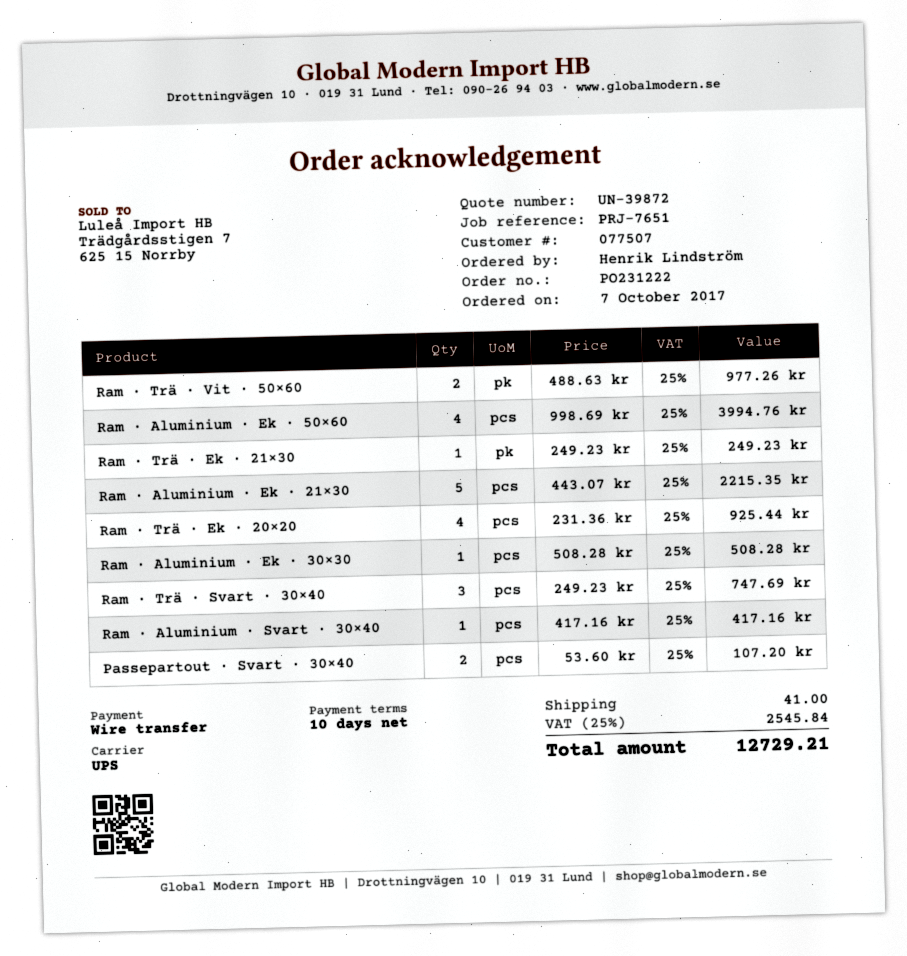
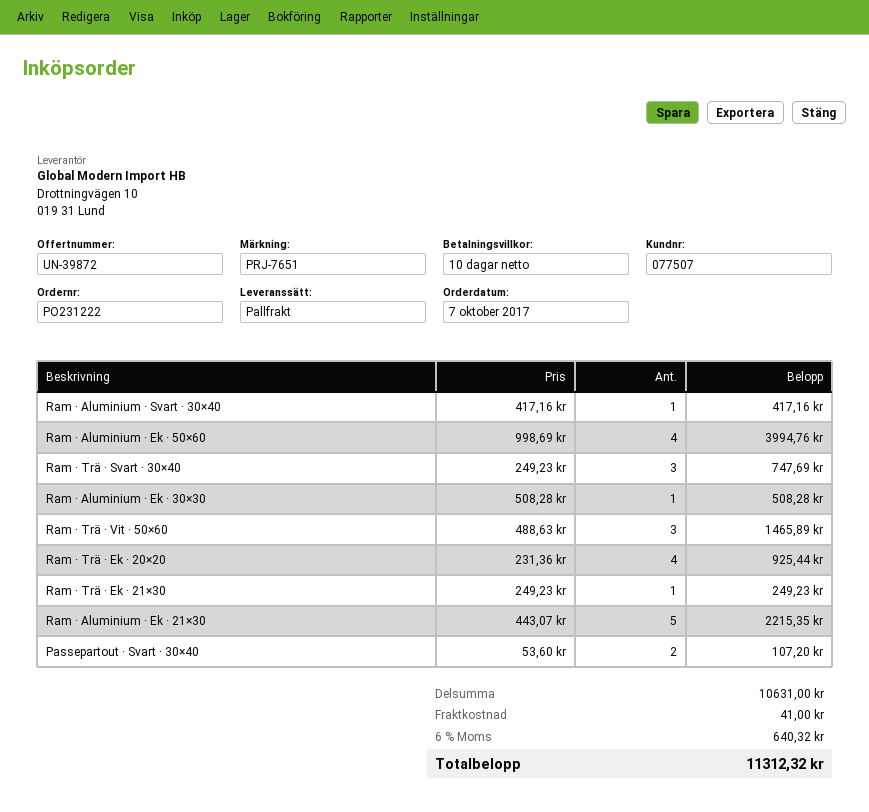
shipping method: UPS -> pallet freight
Ram · Trä · Vit · 50×60: 2 x 488.63 = 977.26 -> 3 x 488.63 = 1465.89
tax: 25% = 2545.84 -> 6% = 640.32
total: 12729.21 -> 11312.32

